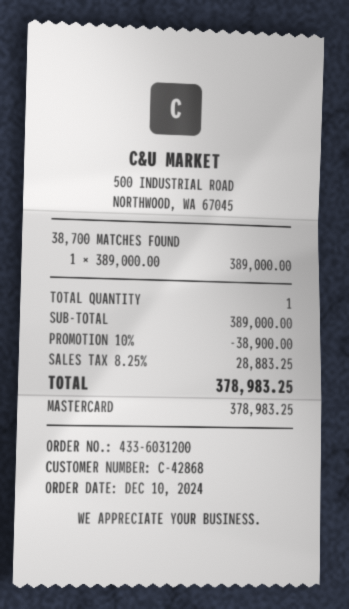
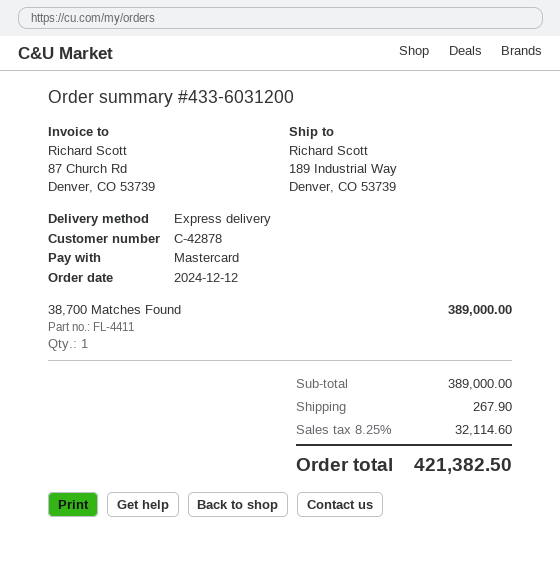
order date: 2024-12-10 -> 2024-12-12
customer number: C-42868 -> C-42878
discount: 10% = 38900.00 -> none
shipping: none -> 267.90
tax: 8.25% = 28883.25 -> 8.25% = 32114.60
total: 378983.25 -> 421382.50

